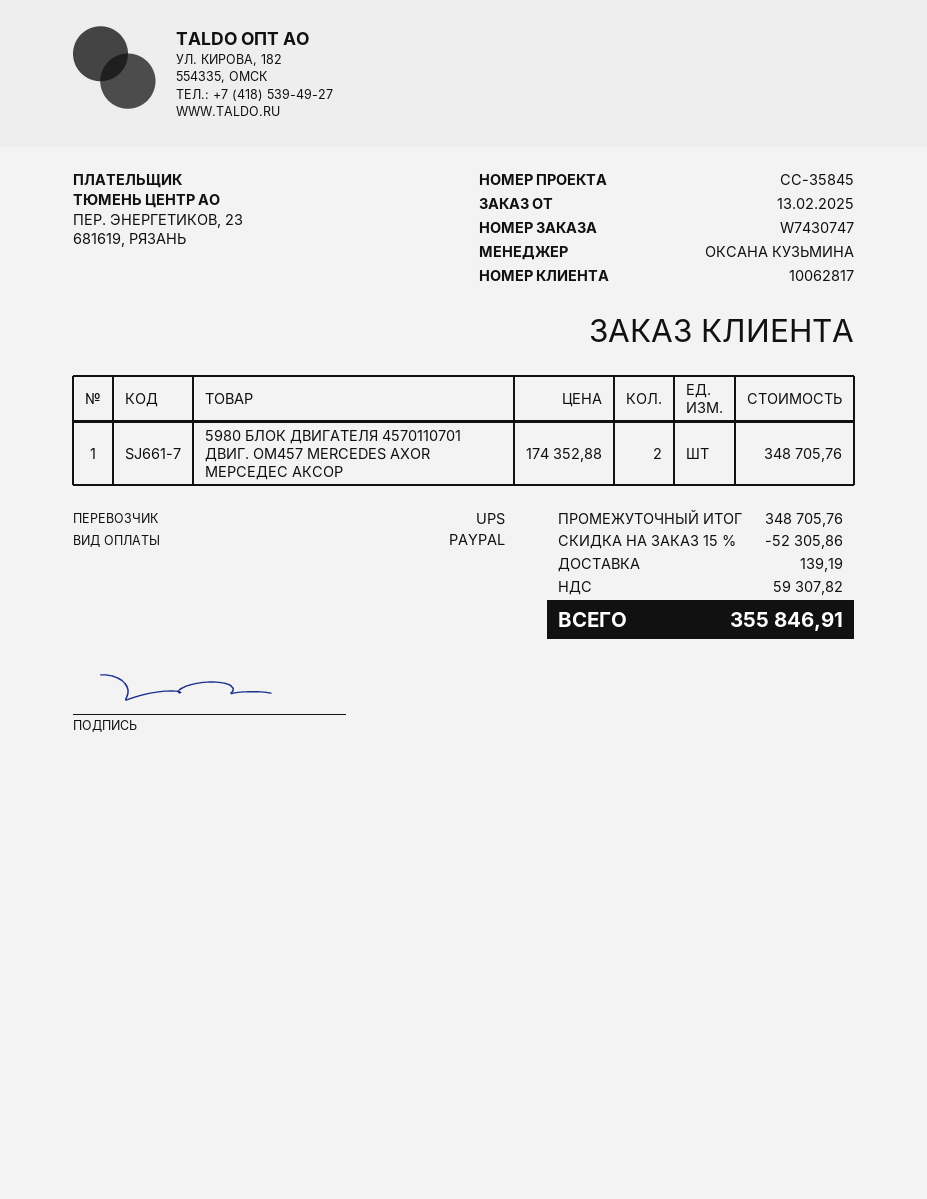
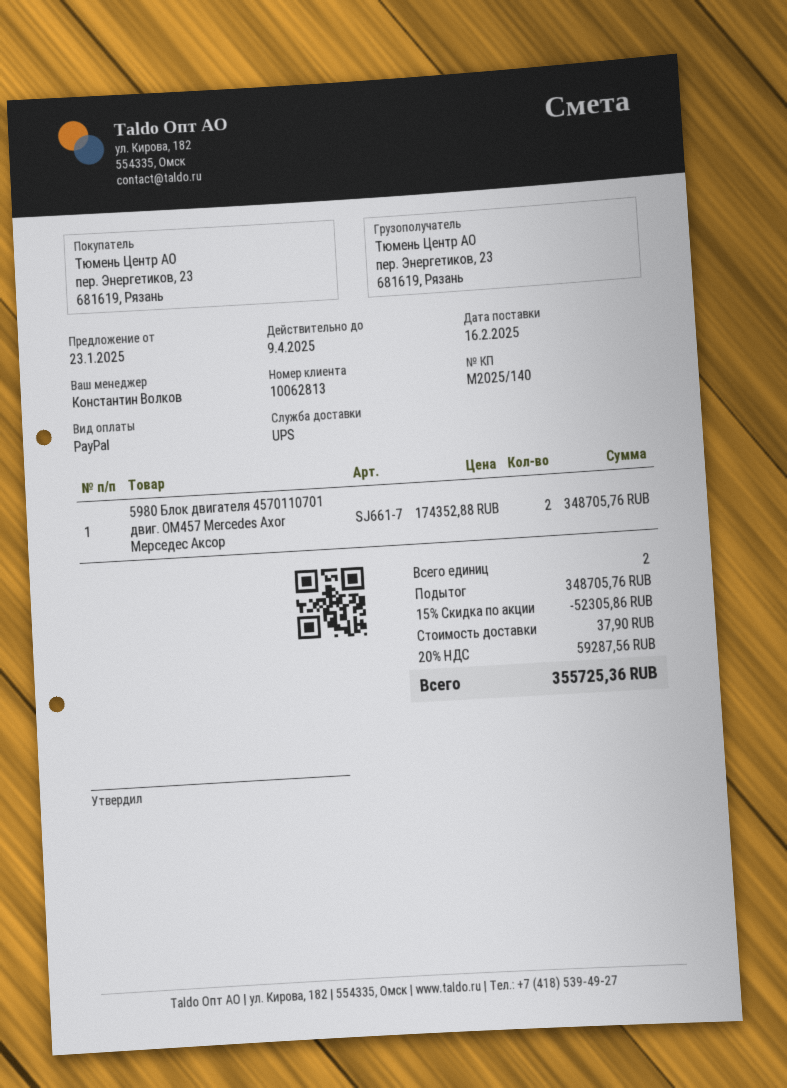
customer number: 10062817 -> 10062813
sales rep: ОКСАНА КУЗЬМИНА -> Константин Волков
shipping: 139.19 -> 37.90
tax: 59307.82 -> 59287.56
total: 355846.91 -> 355725.36

